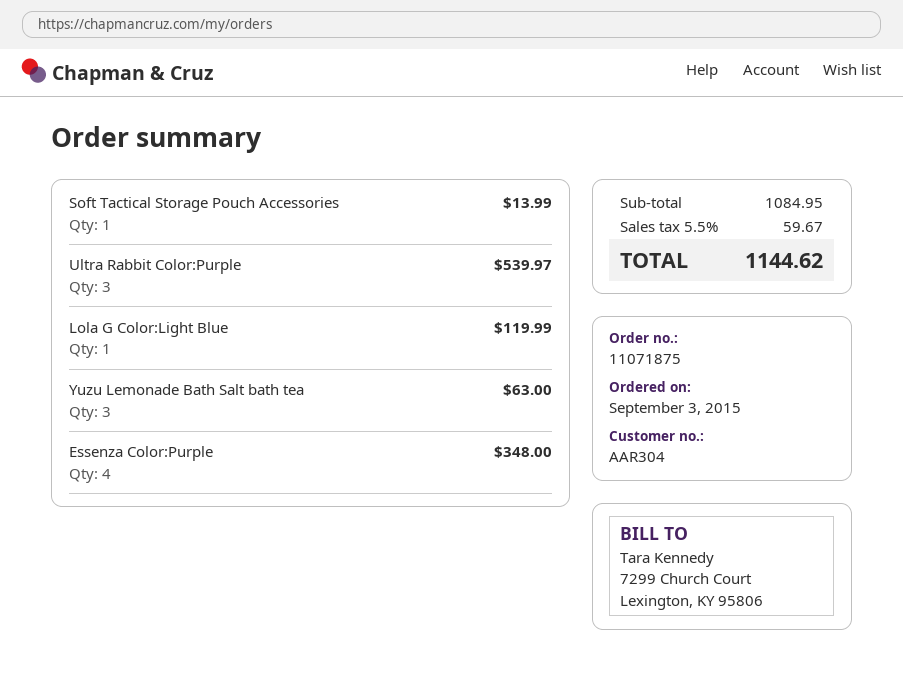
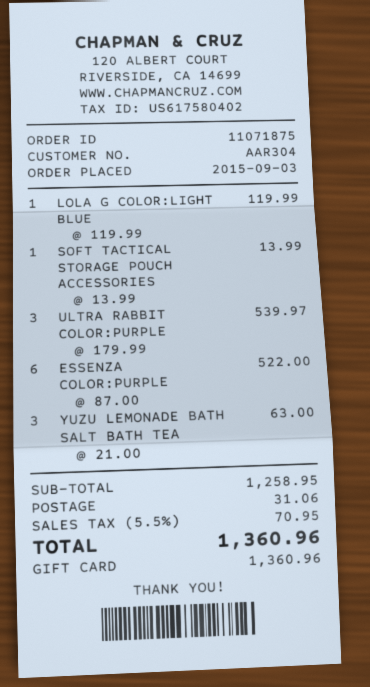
Essenza Color:Purple: 4 for 348.00 -> 6 for 522.00
subtotal: 1084.95 -> 1258.95
shipping: none -> 31.06
tax: 5.5% = 59.67 -> 5.5% = 70.95
total: 1144.62 -> 1360.96

